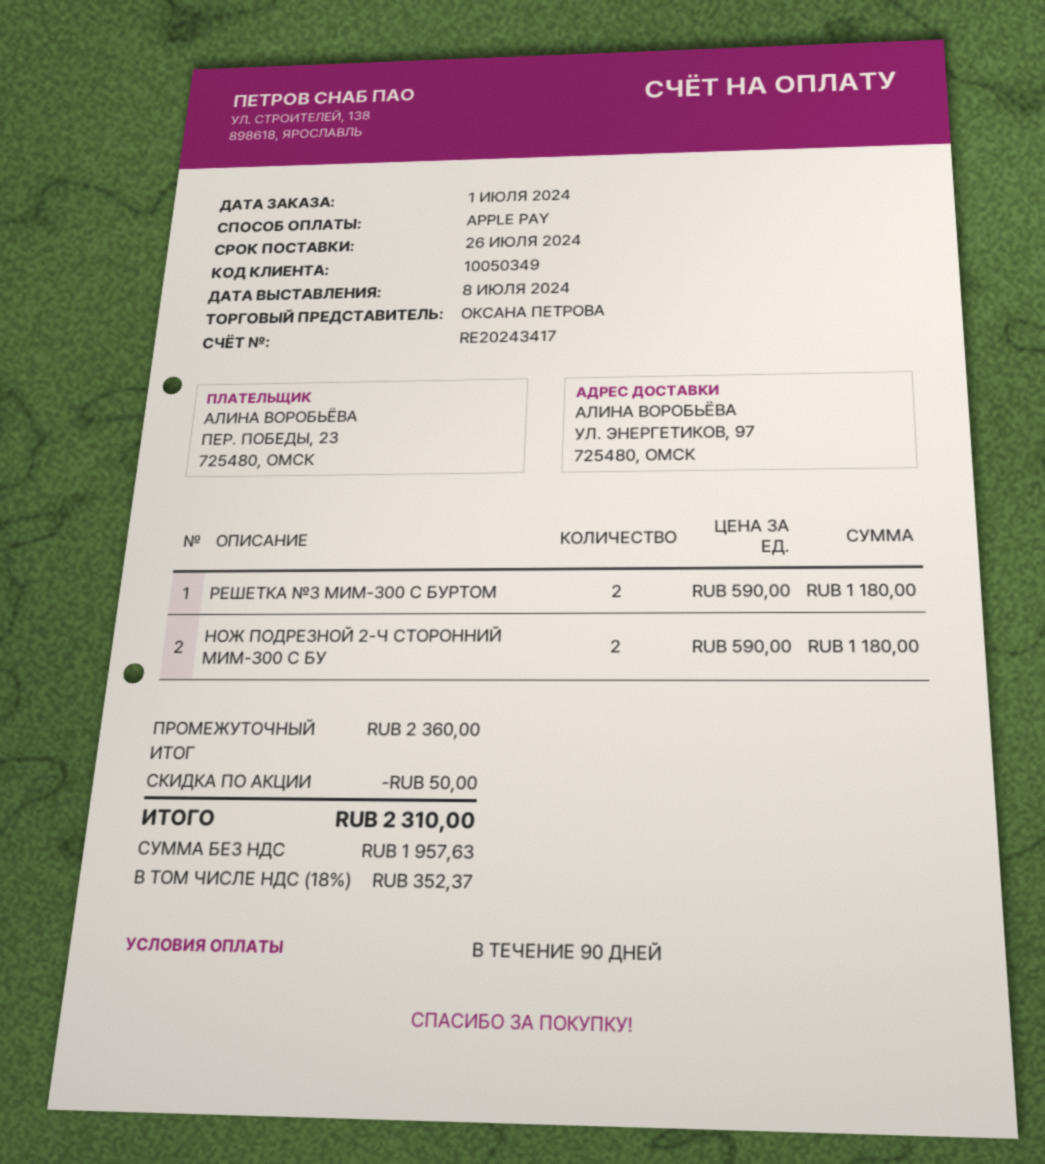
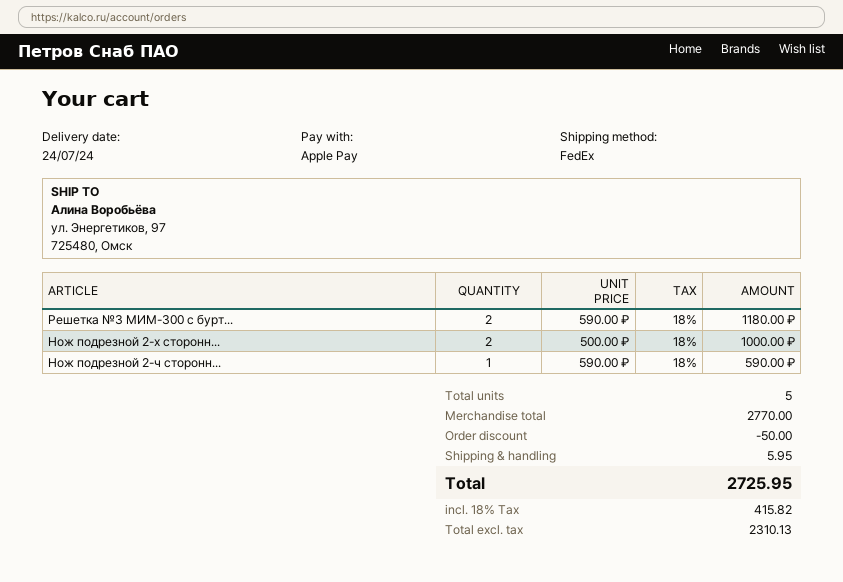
delivery date: 2024-07-26 -> 2024-07-24
НОЖ ПОДРЕЗНОЙ 2-Ч СТОРОННИЙ МИМ-300 С БУ: 2 x 590.00 = 1180.00 -> 1 x 590.00 = 590.00
Нож подрезной 2-х сторонн...: none -> 2 x 500.00 = 1000.00
subtotal: 2360.00 -> 2770.00
shipping: none -> 5.95
net: 1957.63 -> 2310.13
tax: 18% = 352.37 -> 18% = 415.82
total: 2310.00 -> 2725.95

